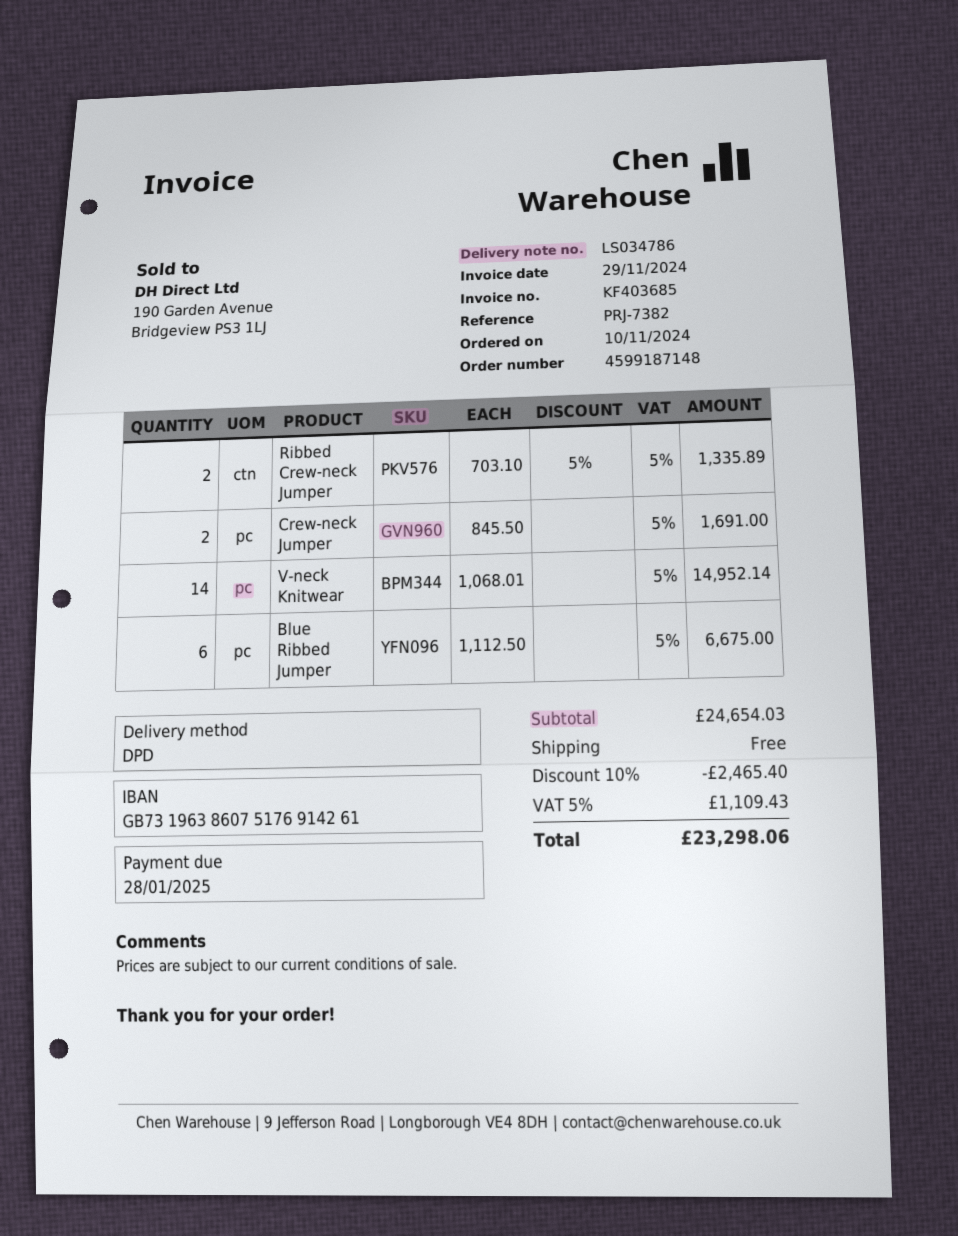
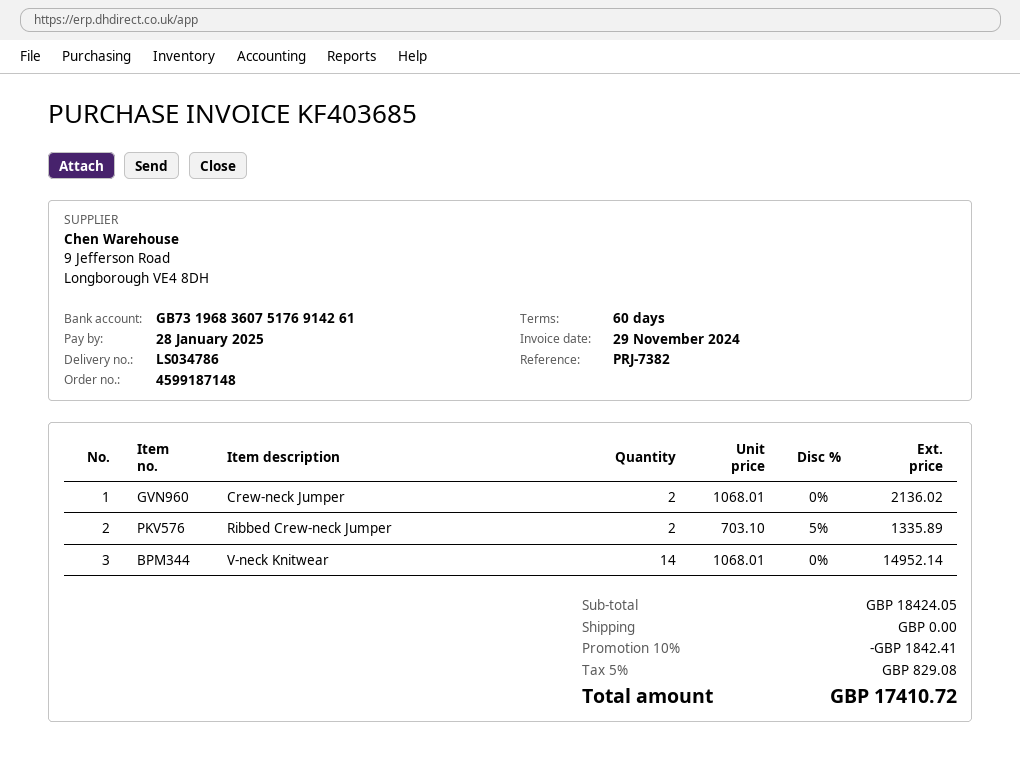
bank account: GB73196386075176914261 -> GB73196836075176914261
Crew-neck Jumper: 2 x 845.50 = 1691.00 -> 2 x 1068.01 = 2136.02
Blue Ribbed Jumper: 6 x 1112.50 = 6675.00 -> none
subtotal: 24654.03 -> 18424.05
discount: 10% = 2465.40 -> 10% = 1842.41
tax: 5% = 1109.43 -> 5% = 829.08
total: 23298.06 -> 17410.72

